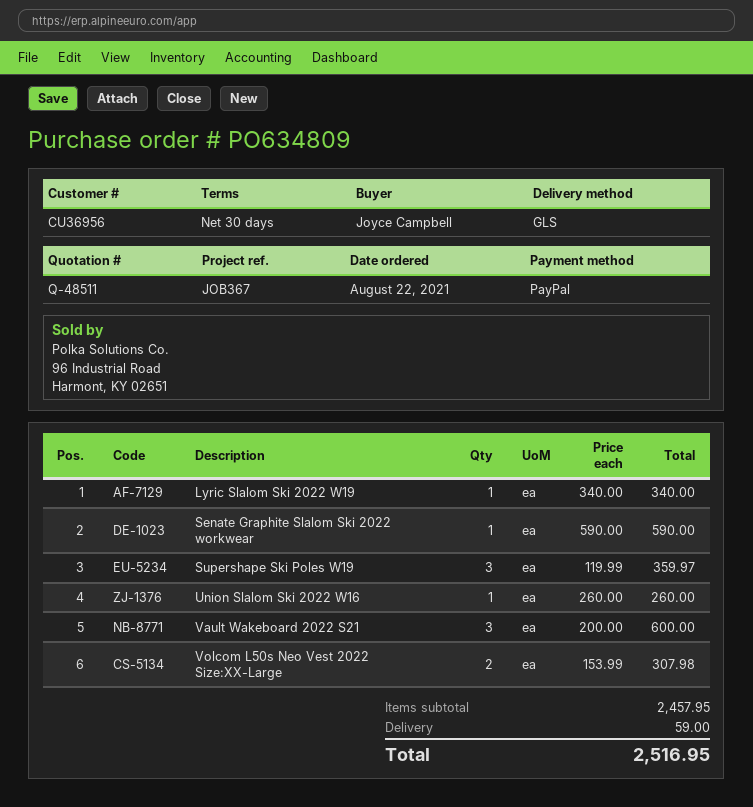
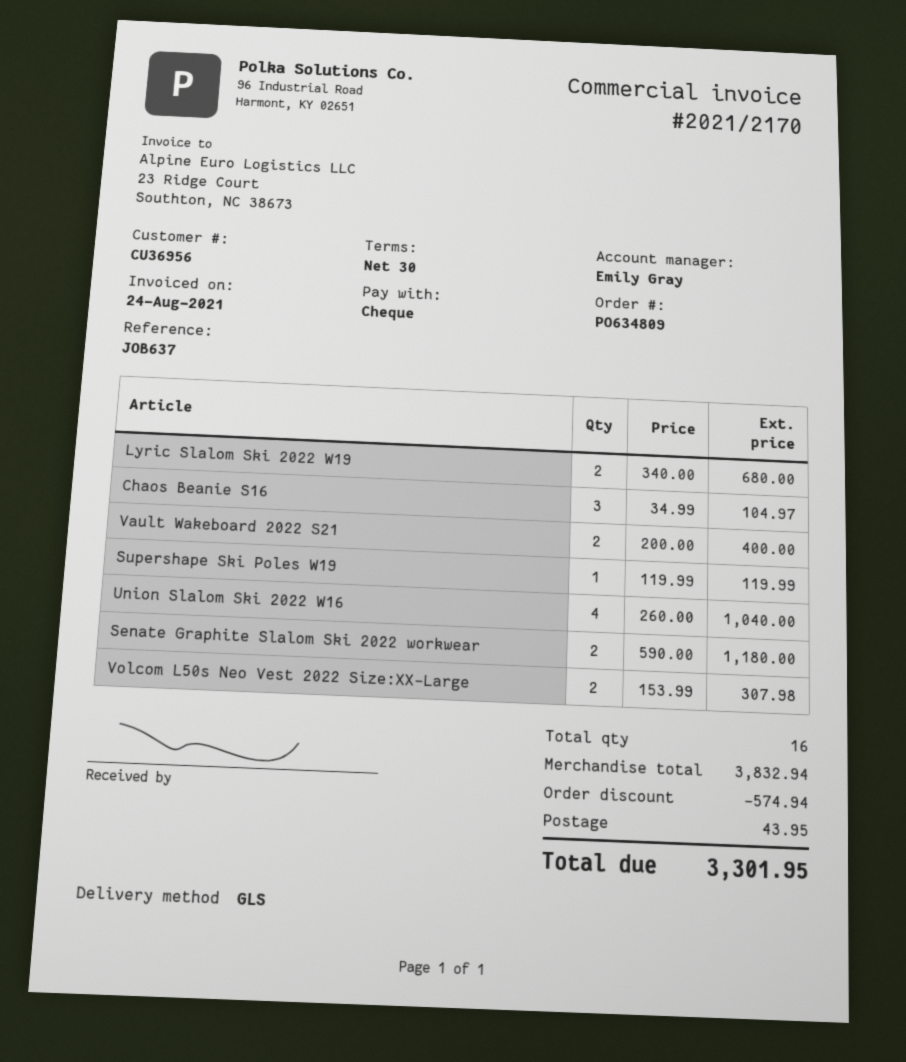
reference: JOB367 -> JOB637
payment method: PayPal -> cheque
Lyric Slalom Ski 2022 W19: 1 x 340.00 = 340.00 -> 2 x 340.00 = 680.00
Senate Graphite Slalom Ski 2022 workwear: 1 x 590.00 = 590.00 -> 2 x 590.00 = 1180.00
Supershape Ski Poles W19: 3 x 119.99 = 359.97 -> 1 x 119.99 = 119.99
Union Slalom Ski 2022 W16: 1 x 260.00 = 260.00 -> 4 x 260.00 = 1040.00
Vault Wakeboard 2022 S21: 3 x 200.00 = 600.00 -> 2 x 200.00 = 400.00
Chaos Beanie S16: none -> 3 x 34.99 = 104.97
subtotal: 2457.95 -> 3832.94
discount: none -> 574.94
shipping: 59.00 -> 43.95
total: 2516.95 -> 3301.95

